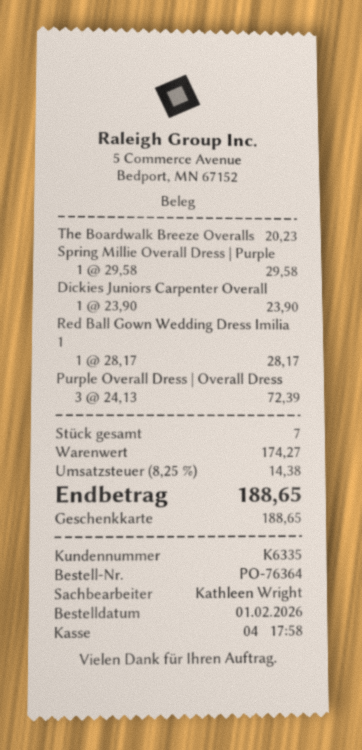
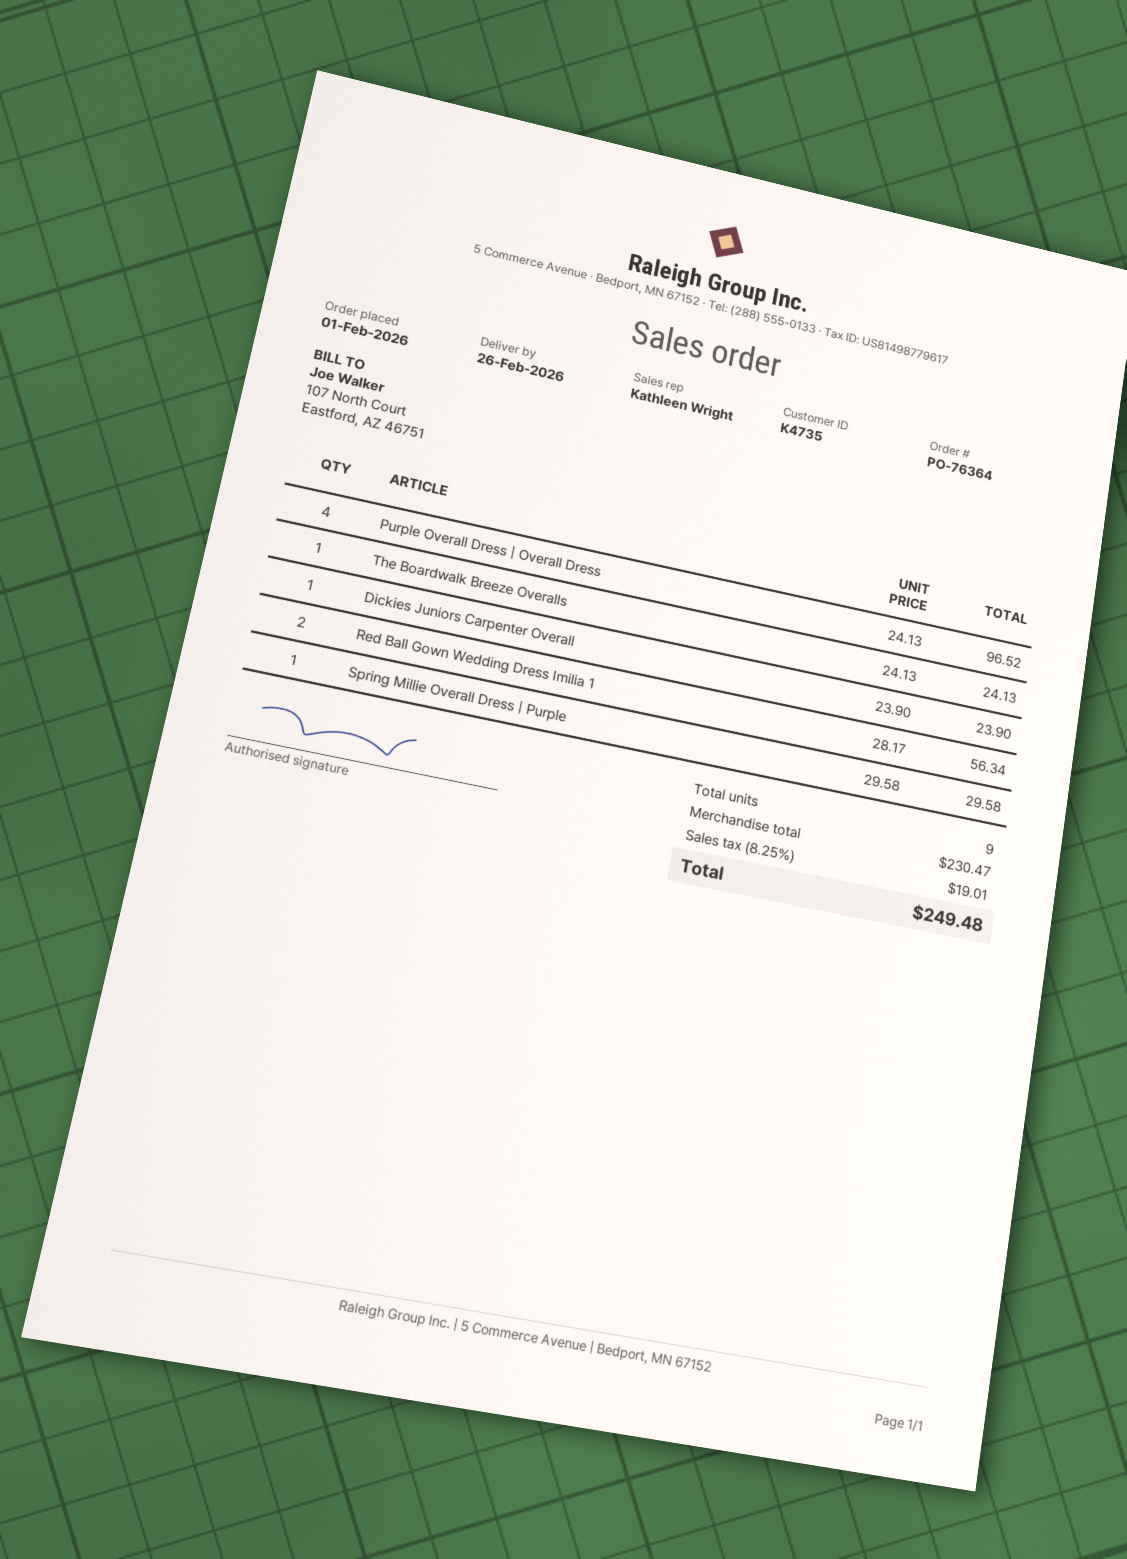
customer number: K6335 -> K4735
The Boardwalk Breeze Overalls: 1 x 20.23 = 20.23 -> 1 x 24.13 = 24.13
Red Ball Gown Wedding Dress Imilia 1: 1 x 28.17 = 28.17 -> 2 x 28.17 = 56.34
Purple Overall Dress | Overall Dress: 3 x 24.13 = 72.39 -> 4 x 24.13 = 96.52
total quantity: 7 -> 9
subtotal: 174.27 -> 230.47
tax: 8.25% = 14.38 -> 8.25% = 19.01
total: 188.65 -> 249.48

